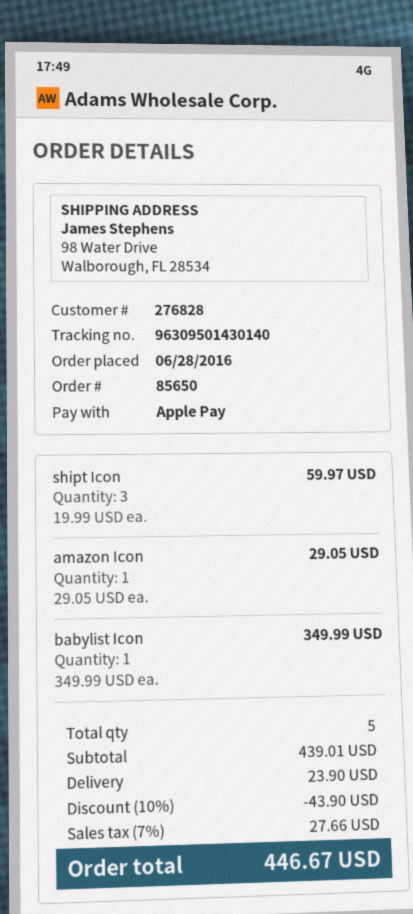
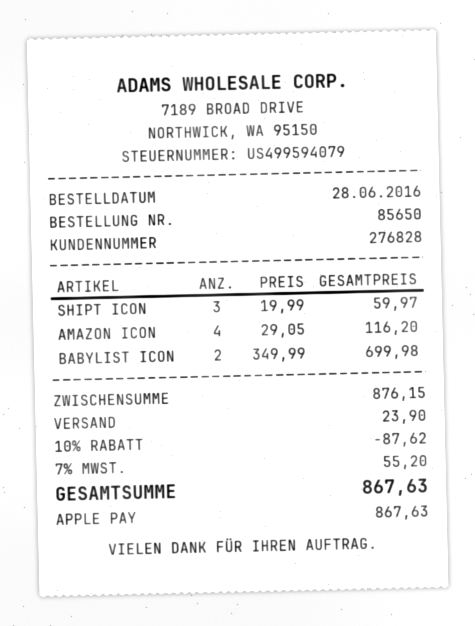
amazon Icon: 1 x 29.05 = 29.05 -> 4 x 29.05 = 116.20
babylist Icon: 1 x 349.99 = 349.99 -> 2 x 349.99 = 699.98
subtotal: 439.01 -> 876.15
discount: 10% = 43.90 -> 10% = 87.62
tax: 7% = 27.66 -> 7% = 55.20
total: 446.67 -> 867.63

